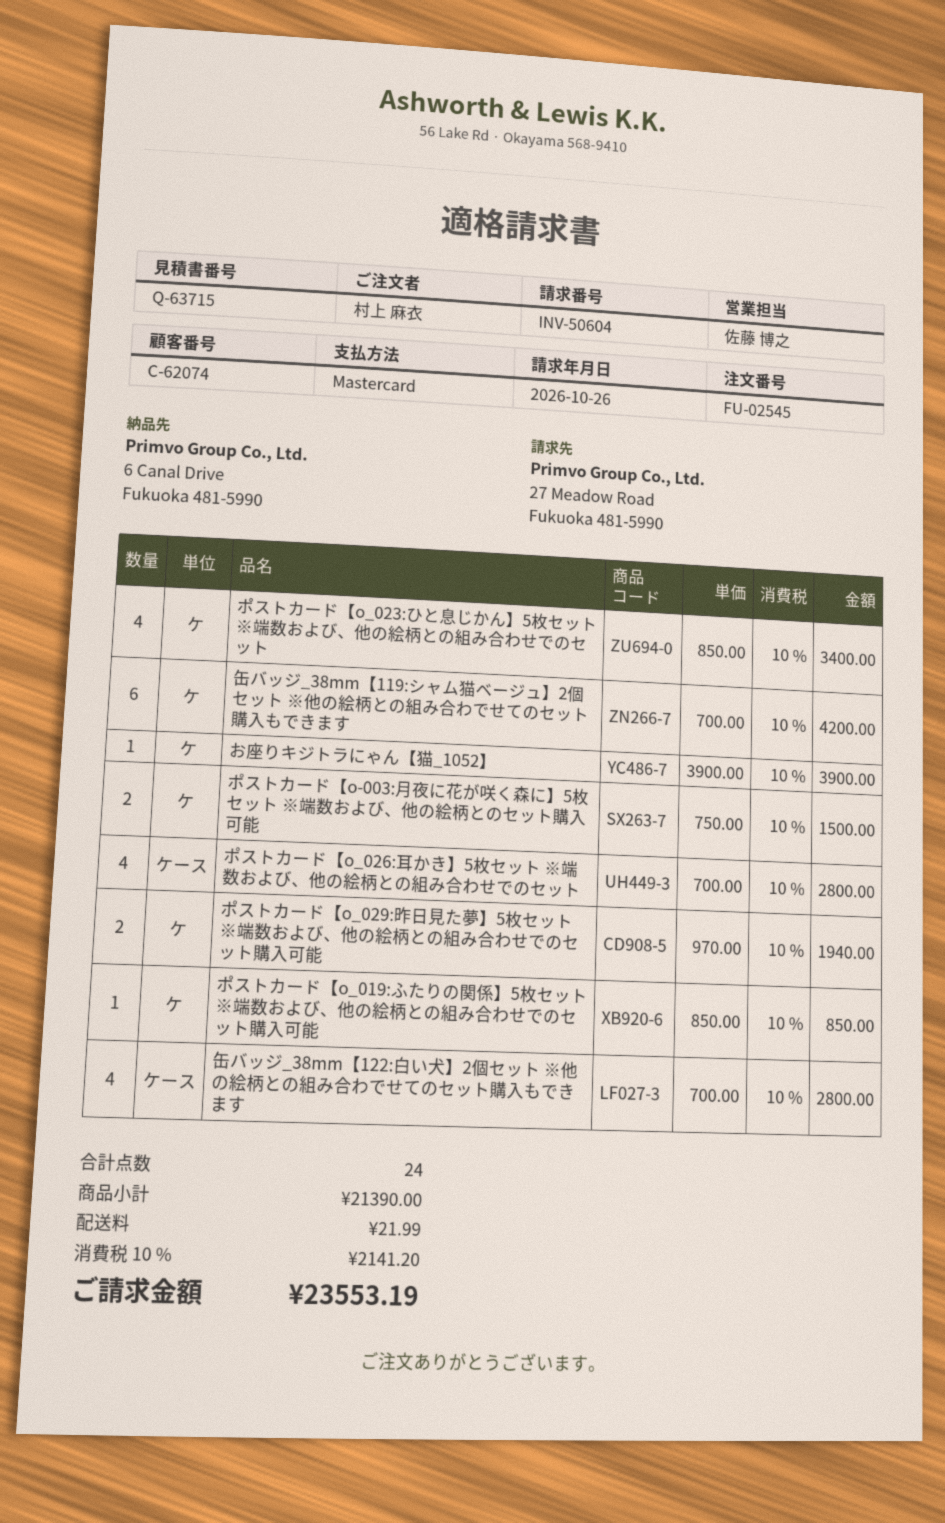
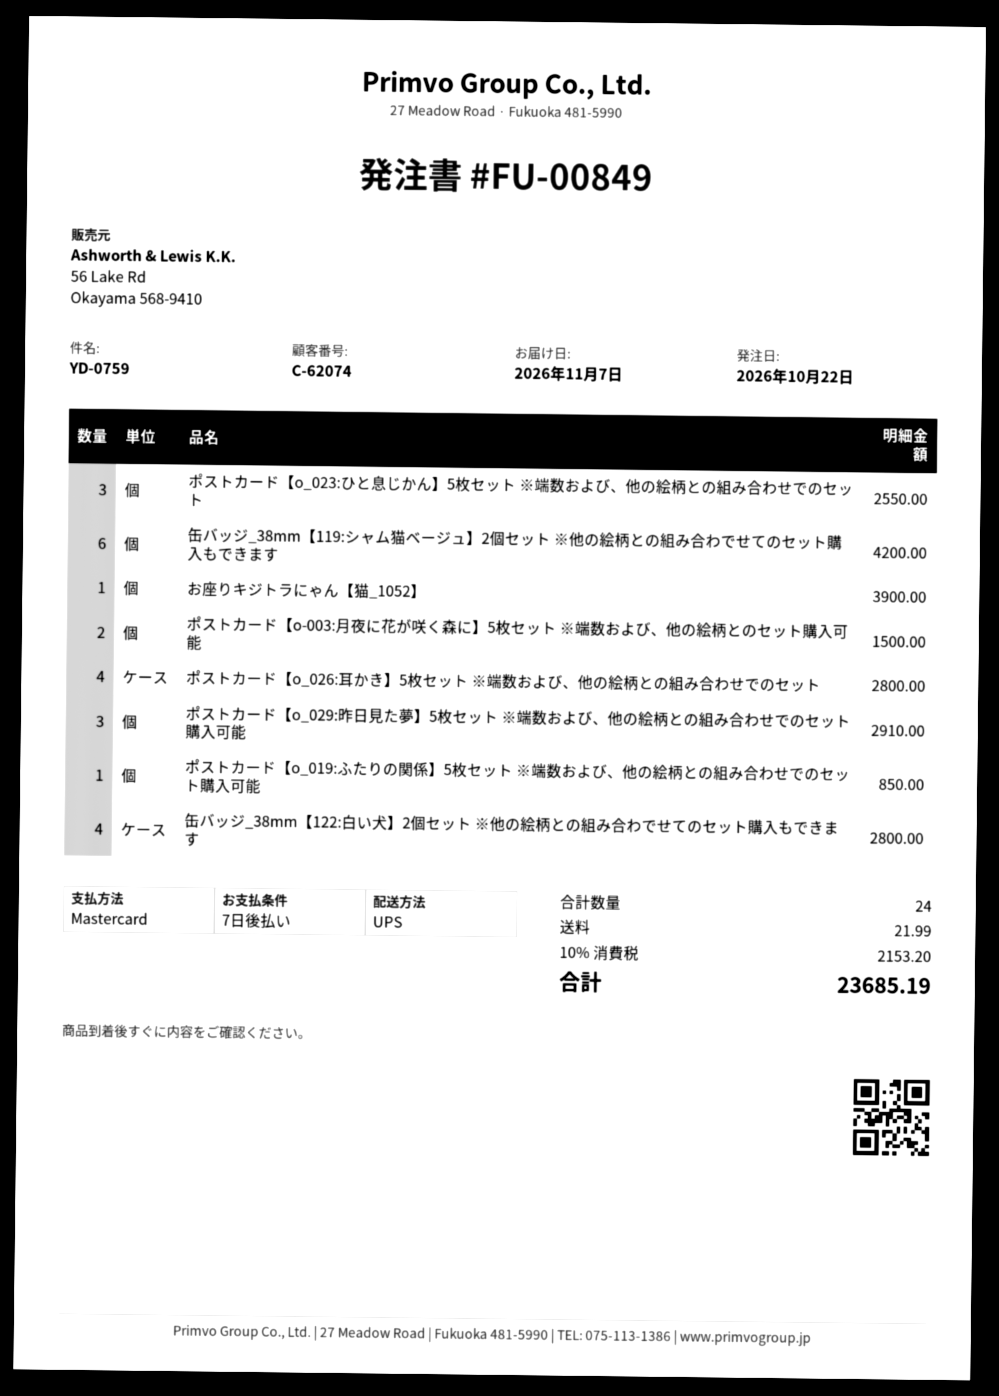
order number: FU-02545 -> FU-00849
ポストカード【o_023:ひと息じかん】5枚セット ※端数および、他の絵柄との組み合わせでのセット: 4 for 3400.00 -> 3 for 2550.00
ポストカード【o_029:昨日見た夢】5枚セット ※端数および、他の絵柄との組み合わせでのセット購入可能: 2 for 1940.00 -> 3 for 2910.00
tax: 10% = 2141.20 -> 10% = 2153.20
total: 23553.19 -> 23685.19

